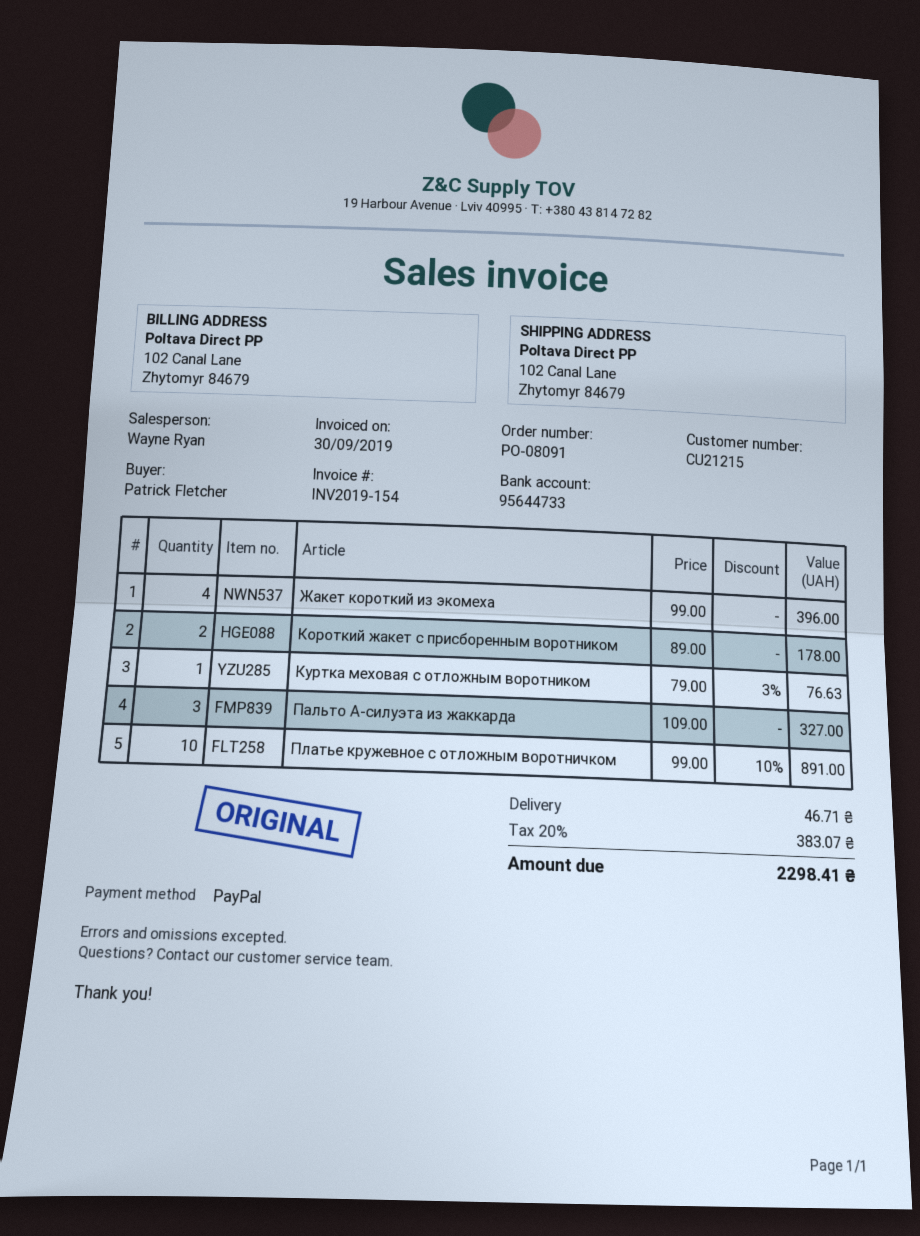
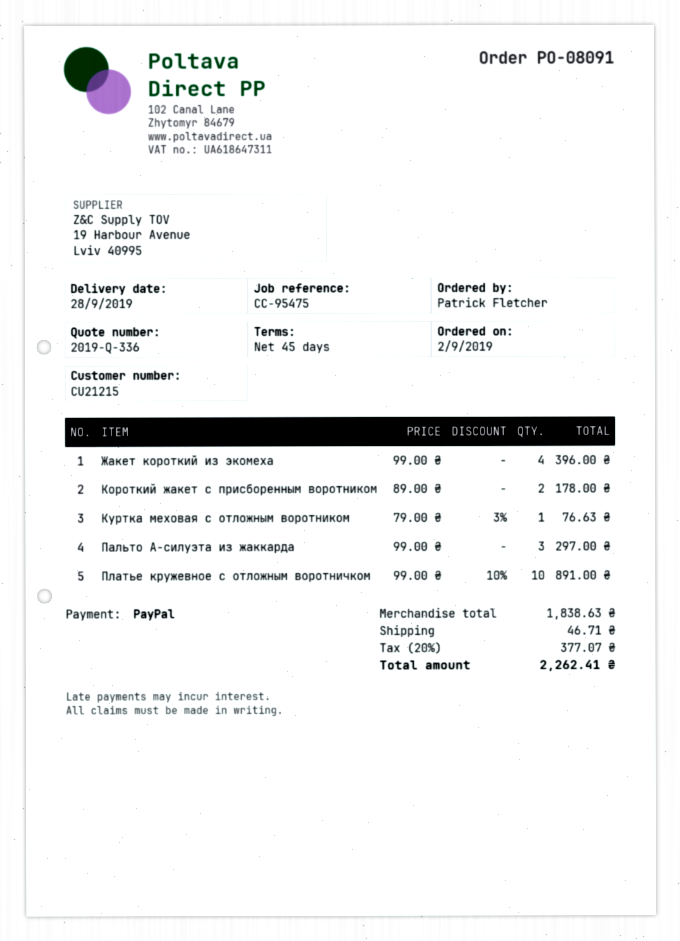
Пальто А-силуэта из жаккарда: 3 x 109.00 = 327.00 -> 3 x 99.00 = 297.00
tax: 20% = 383.07 -> 20% = 377.07
total: 2298.41 -> 2262.41

